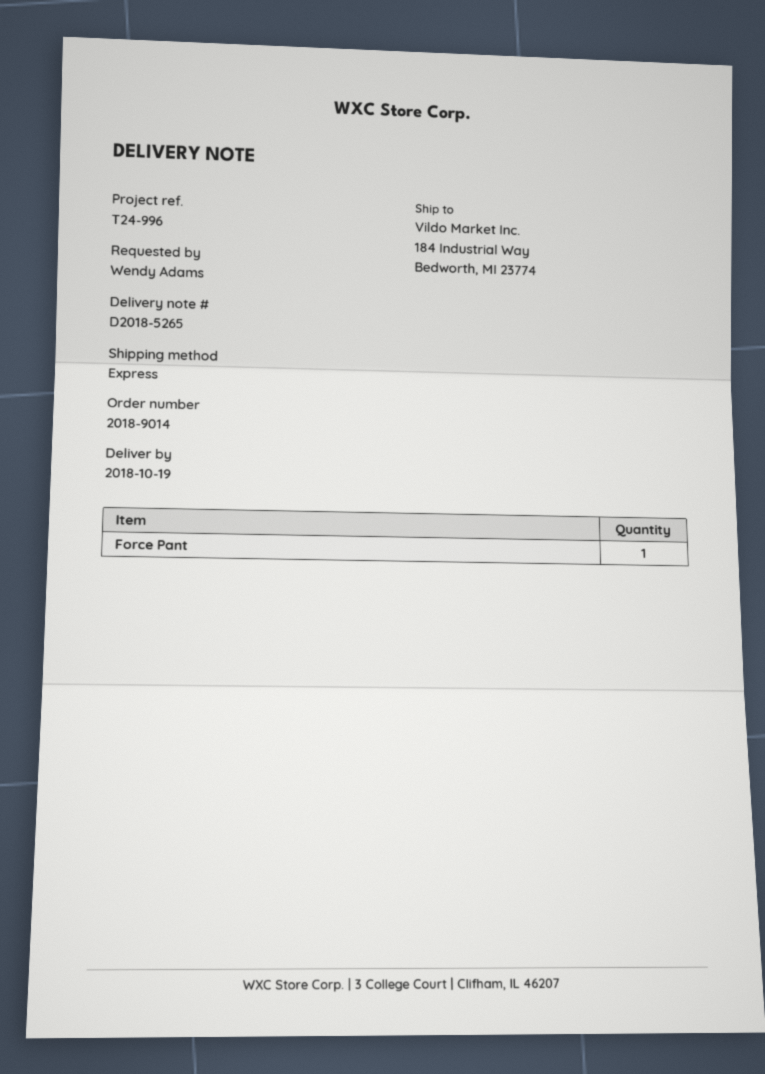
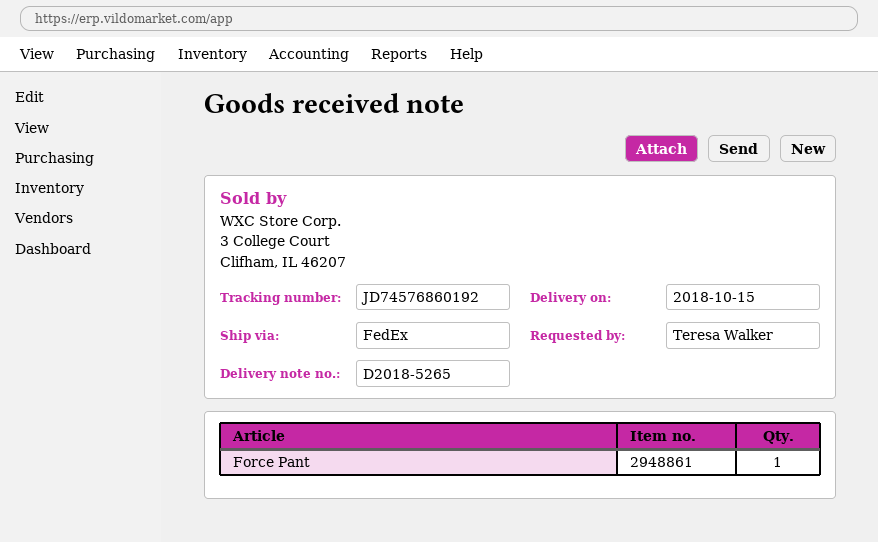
delivery date: 2018-10-19 -> 2018-10-15
ordered by: Wendy Adams -> Teresa Walker
shipping method: express -> FedEx

